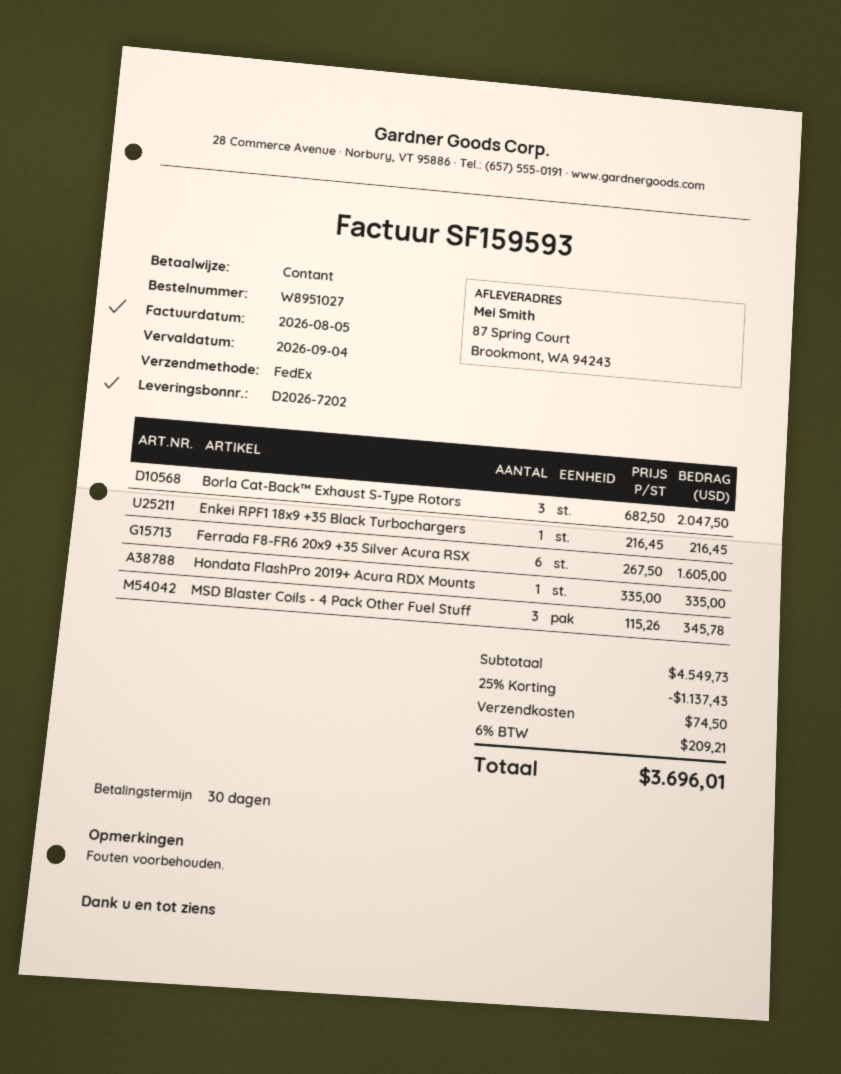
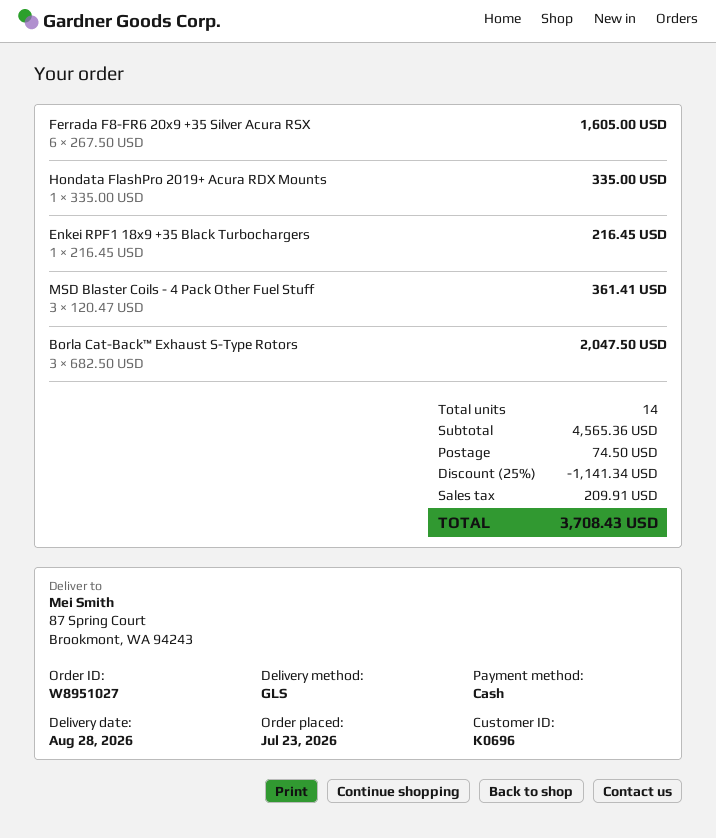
shipping method: FedEx -> GLS
MSD Blaster Coils - 4 Pack Other Fuel Stuff: 3 x 115.26 = 345.78 -> 3 x 120.47 = 361.41
subtotal: 4549.73 -> 4565.36
discount: 25% = 1137.43 -> 25% = 1141.34
tax: 209.21 -> 209.91
total: 3696.01 -> 3708.43

